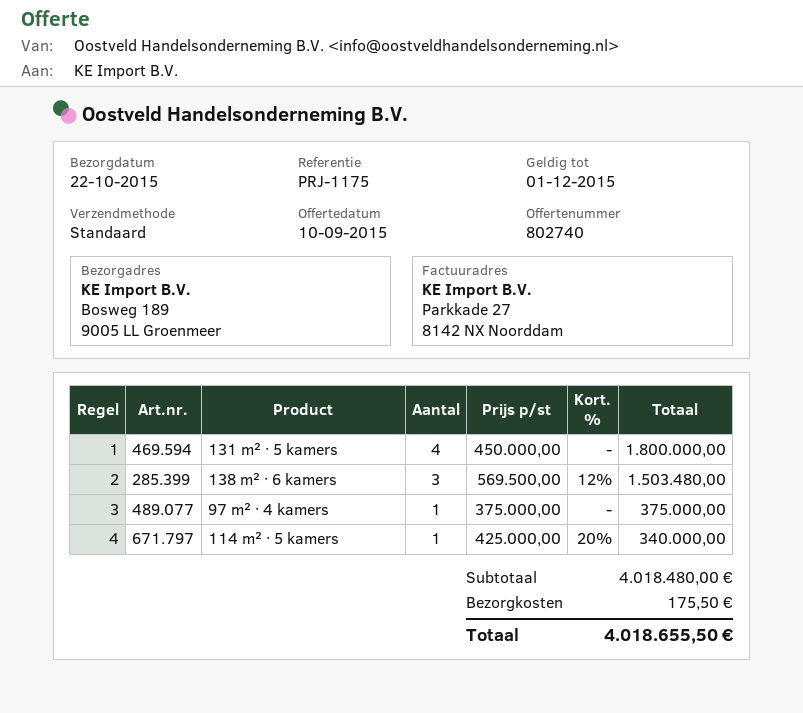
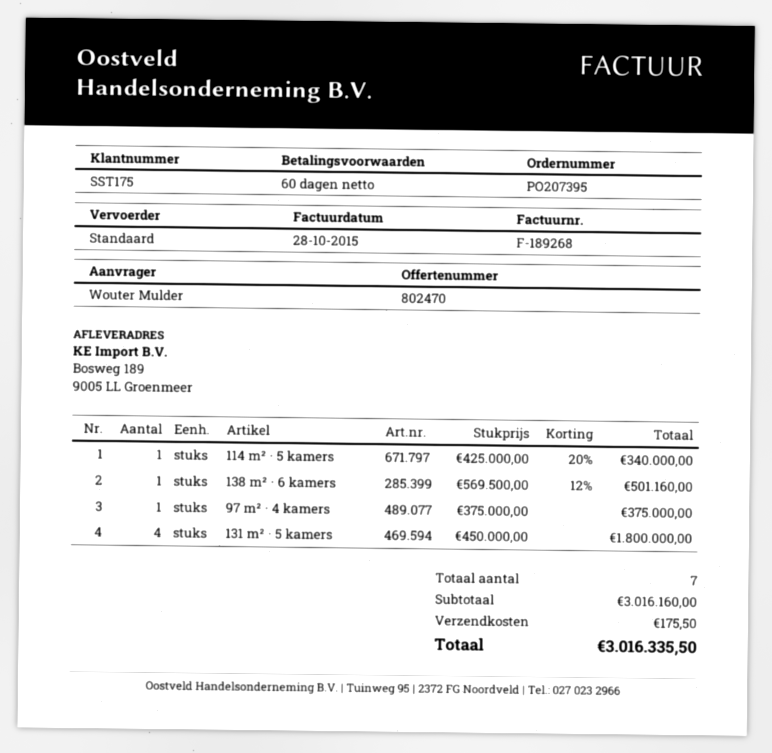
quote number: 802740 -> 802470
138 m² · 6 kamers: 3 x 569500.00 - 12% = 1503480.00 -> 1 x 569500.00 - 12% = 501160.00
subtotal: 4018480.00 -> 3016160.00
total: 4018655.50 -> 3016335.50

